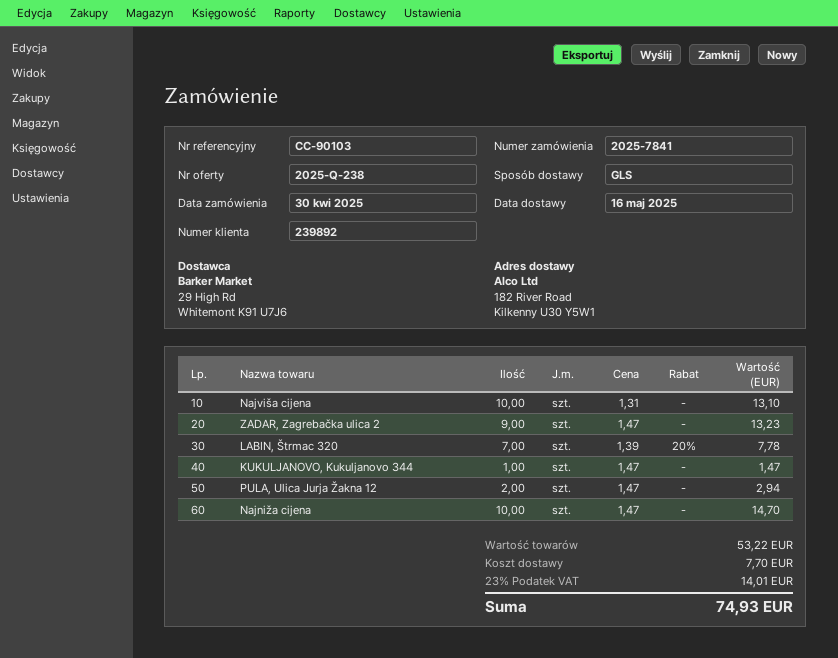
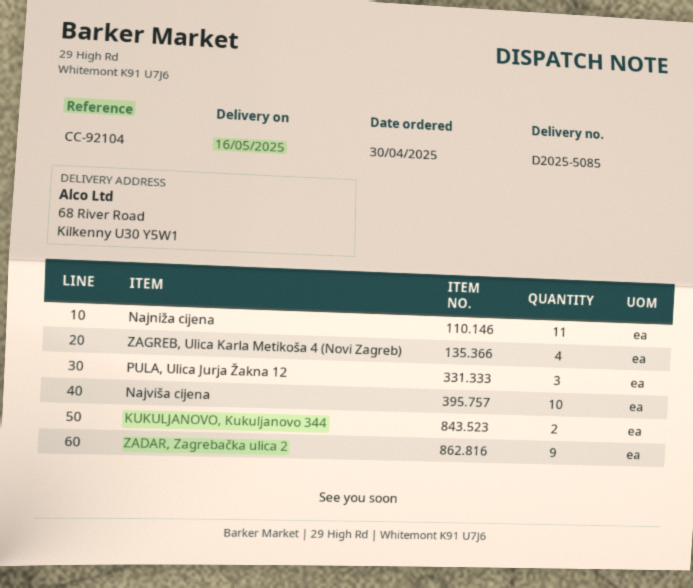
reference: CC-90103 -> CC-92104
ship to: 182 River Road, Kilkenny U30 Y5W1 -> 68 River Road, Kilkenny U30 Y5W1
LABIN, Štrmac 320: 7 -> none
KUKULJANOVO, Kukuljanovo 344: 1 -> 2
PULA, Ulica Jurja Žakna 12: 2 -> 3
Najniža cijena: 10 -> 11
ZAGREB, Ulica Karla Metikoša 4 (Novi Zagreb): none -> 4

